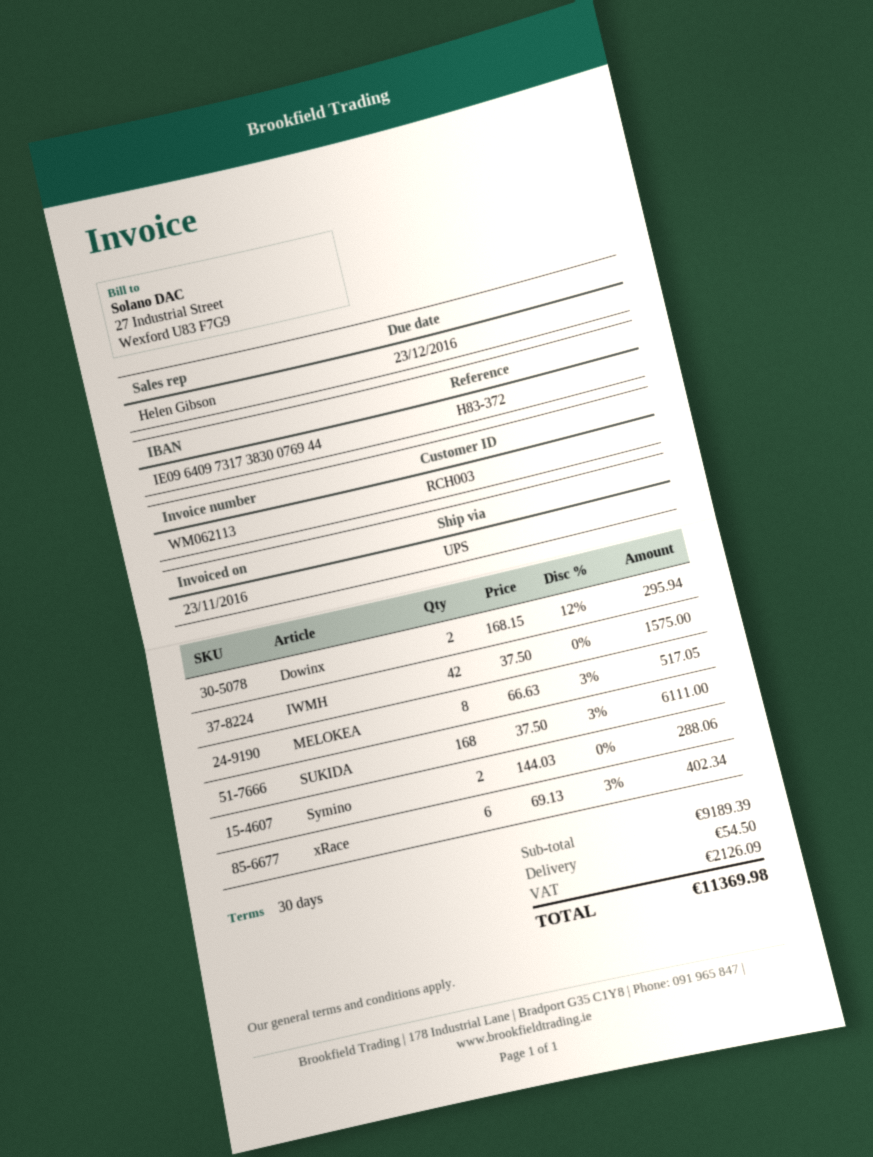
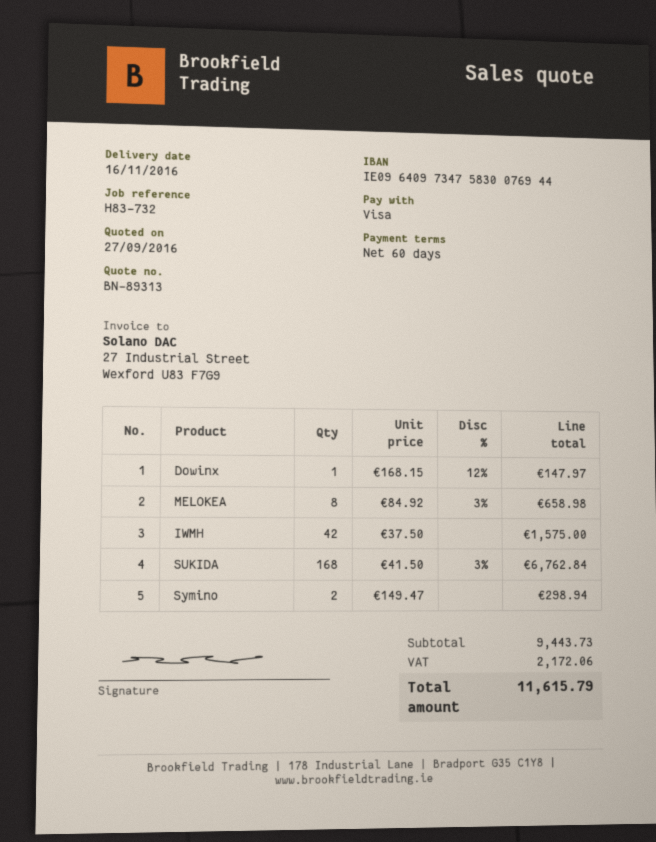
payment terms: 30 days -> 60 days
reference: H83-372 -> H83-732
bank account: IE09640973173830076944 -> IE09640973475830076944
Dowinx: 2 x 168.15 - 12% = 295.94 -> 1 x 168.15 - 12% = 147.97
MELOKEA: 8 x 66.63 - 3% = 517.05 -> 8 x 84.92 - 3% = 658.98
SUKIDA: 168 x 37.50 - 3% = 6111.00 -> 168 x 41.50 - 3% = 6762.84
Symino: 2 x 144.03 = 288.06 -> 2 x 149.47 = 298.94
xRace: 6 x 69.13 - 3% = 402.34 -> none
subtotal: 9189.39 -> 9443.73
shipping: 54.50 -> none
tax: 2126.09 -> 2172.06
total: 11369.98 -> 11615.79

